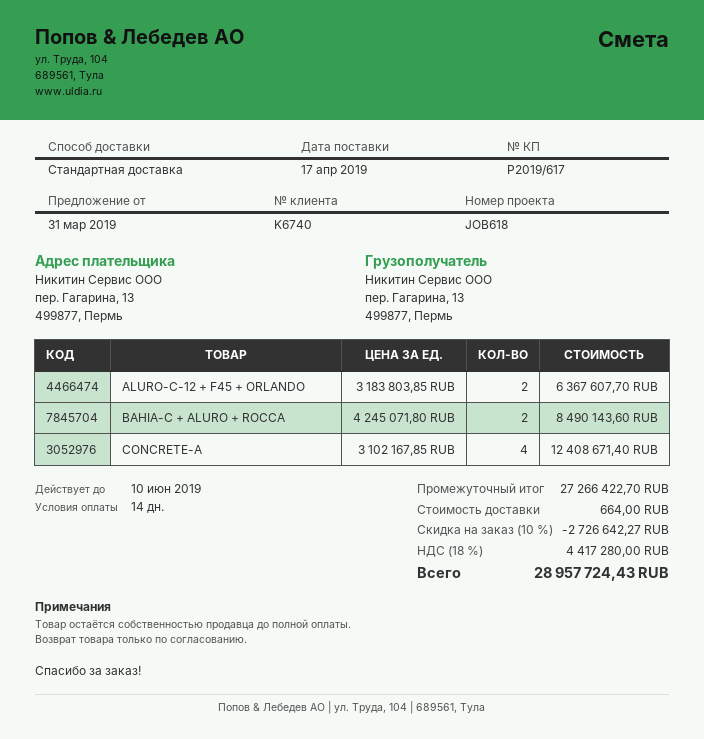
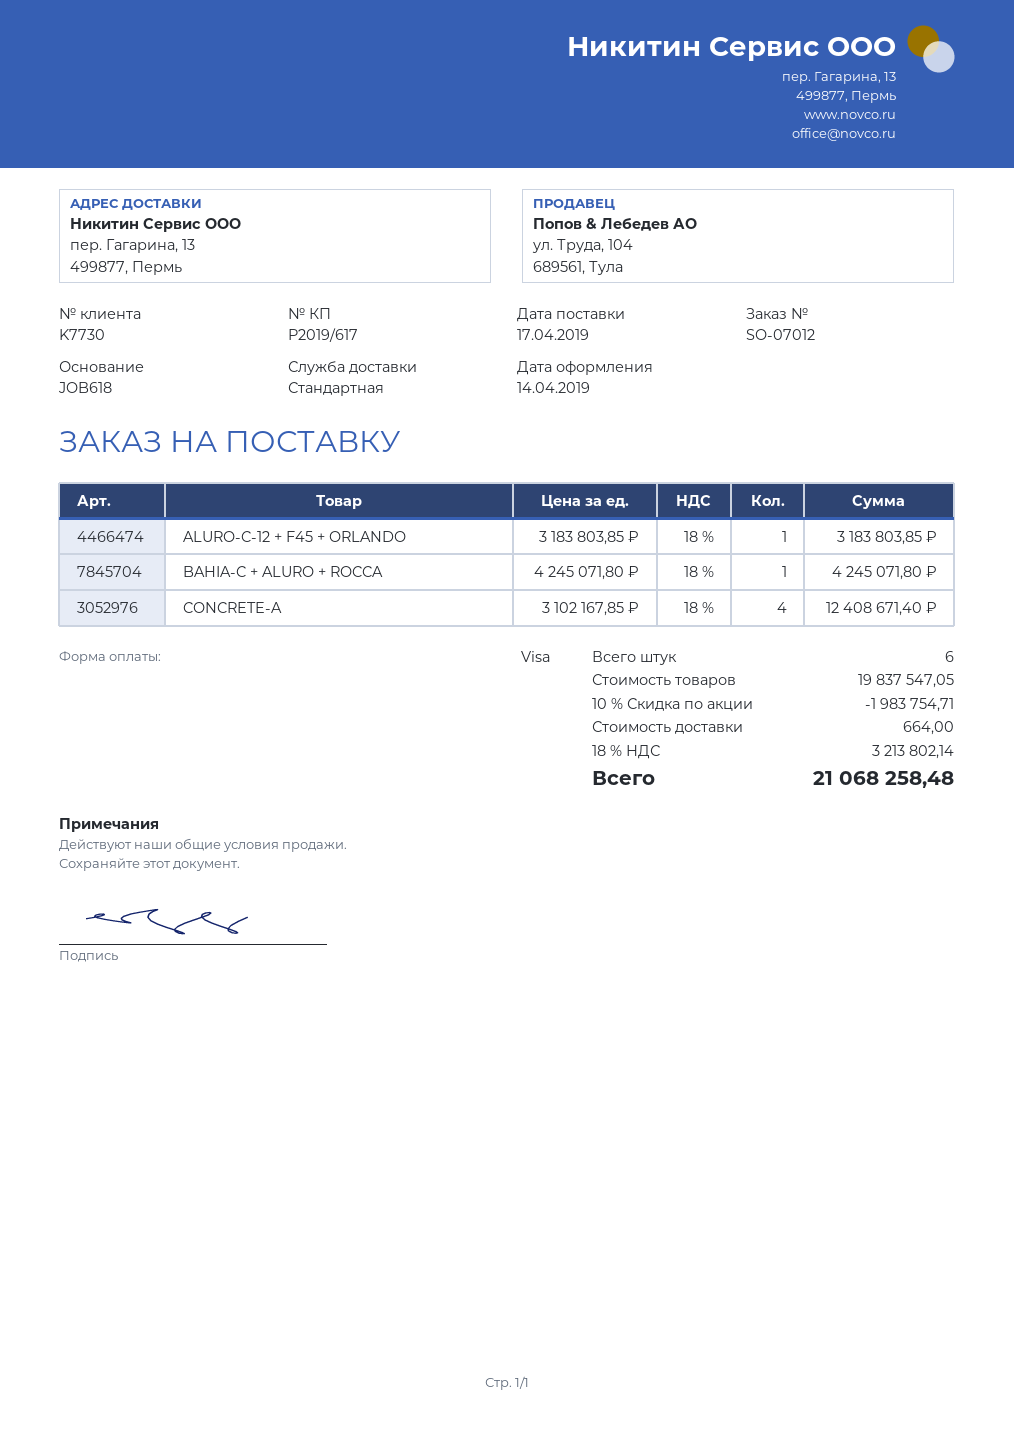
customer number: K6740 -> K7730
ALURO-C-12 + F45 + ORLANDO: 2 x 3183803.85 = 6367607.70 -> 1 x 3183803.85 = 3183803.85
BAHIA-C + ALURO + ROCCA: 2 x 4245071.80 = 8490143.60 -> 1 x 4245071.80 = 4245071.80
subtotal: 27266422.70 -> 19837547.05
discount: 10% = 2726642.27 -> 10% = 1983754.71
tax: 18% = 4417280.00 -> 18% = 3213802.14
total: 28957724.43 -> 21068258.48

